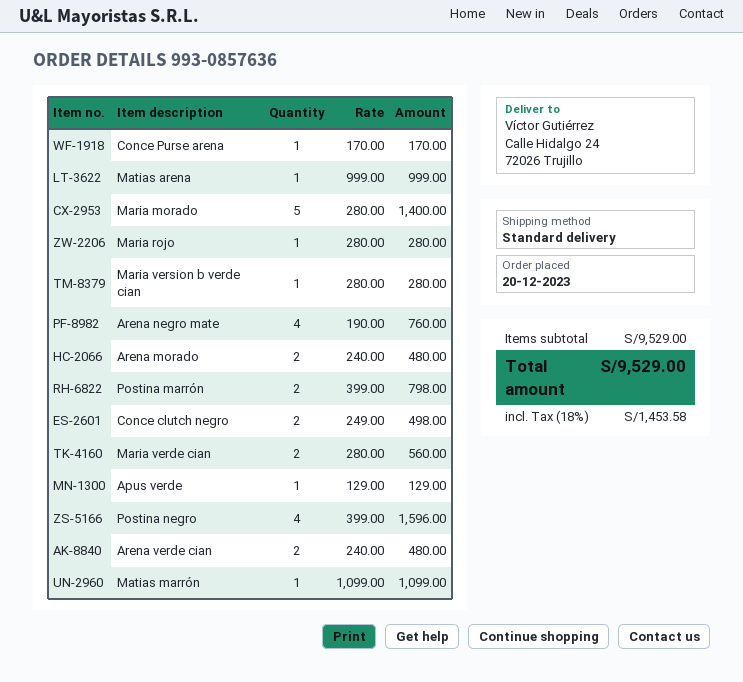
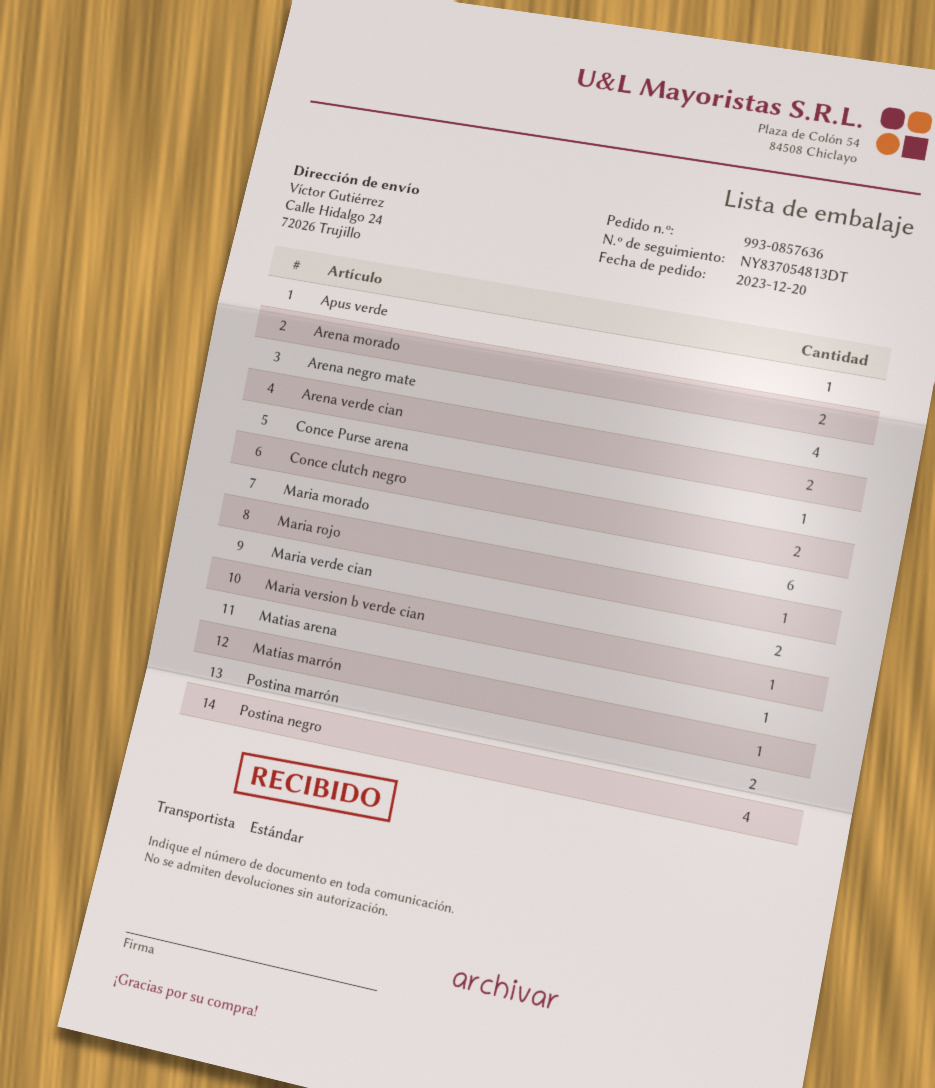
Maria morado: 5 -> 6

